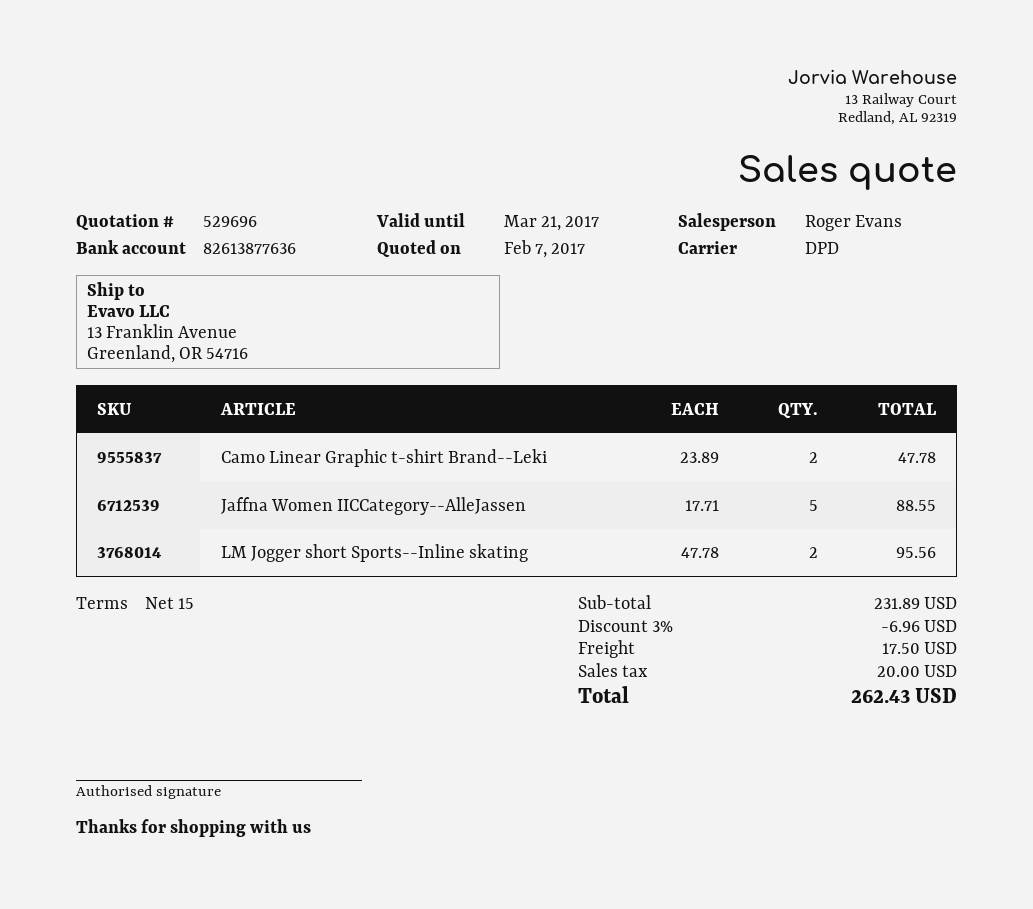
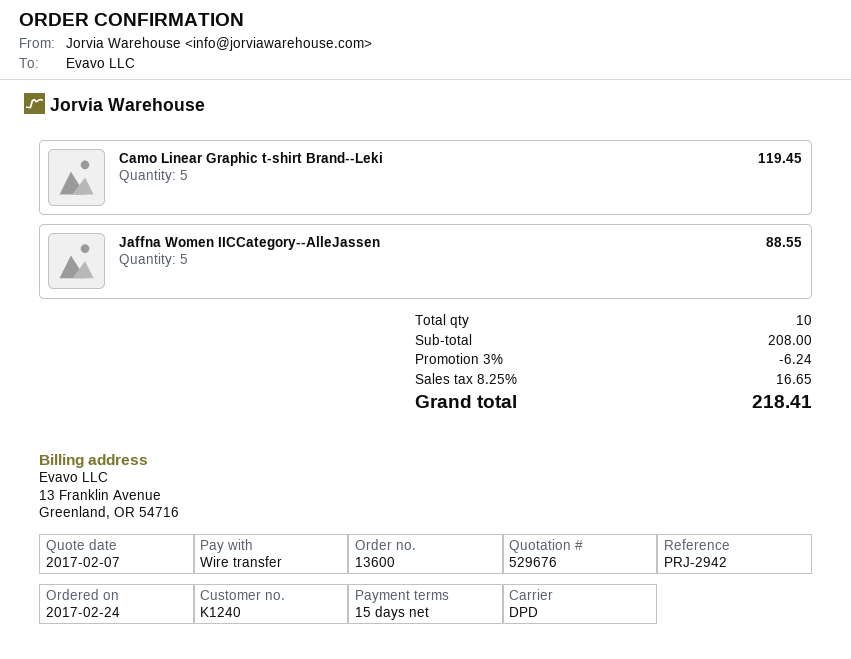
quote number: 529696 -> 529676
Camo Linear Graphic t-shirt Brand--Leki: 2 for 47.78 -> 5 for 119.45
LM Jogger short Sports--Inline skating: 2 for 95.56 -> none
subtotal: 231.89 -> 208.00
discount: 3% = 6.96 -> 3% = 6.24
shipping: 17.50 -> none
tax: 20.00 -> 16.65
total: 262.43 -> 218.41

